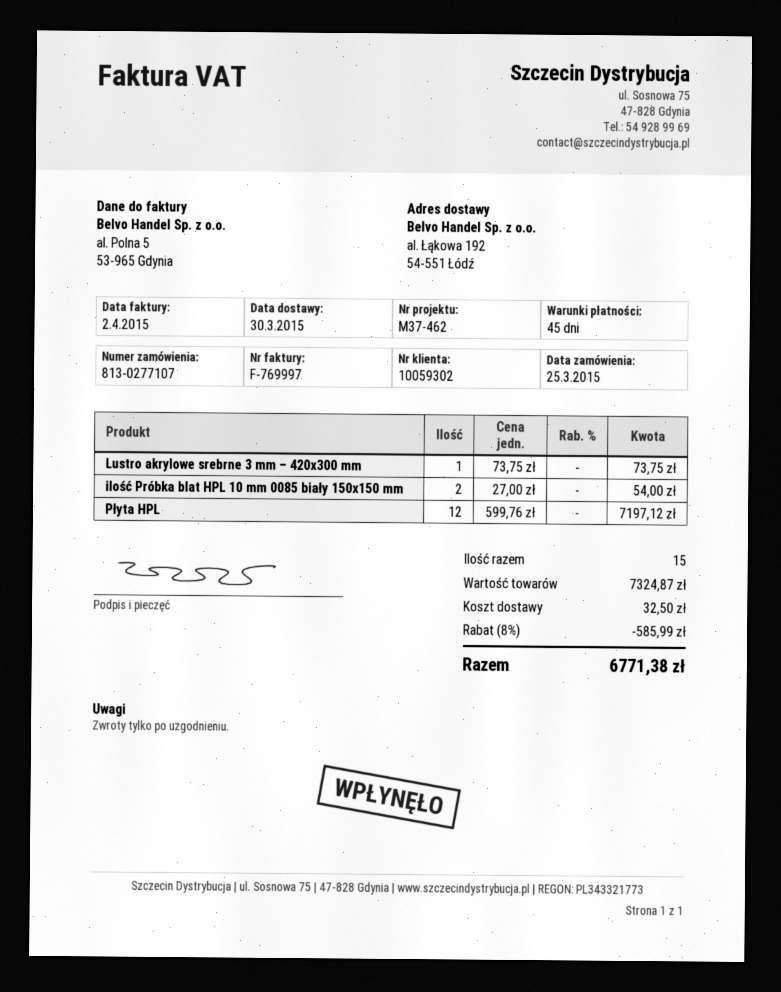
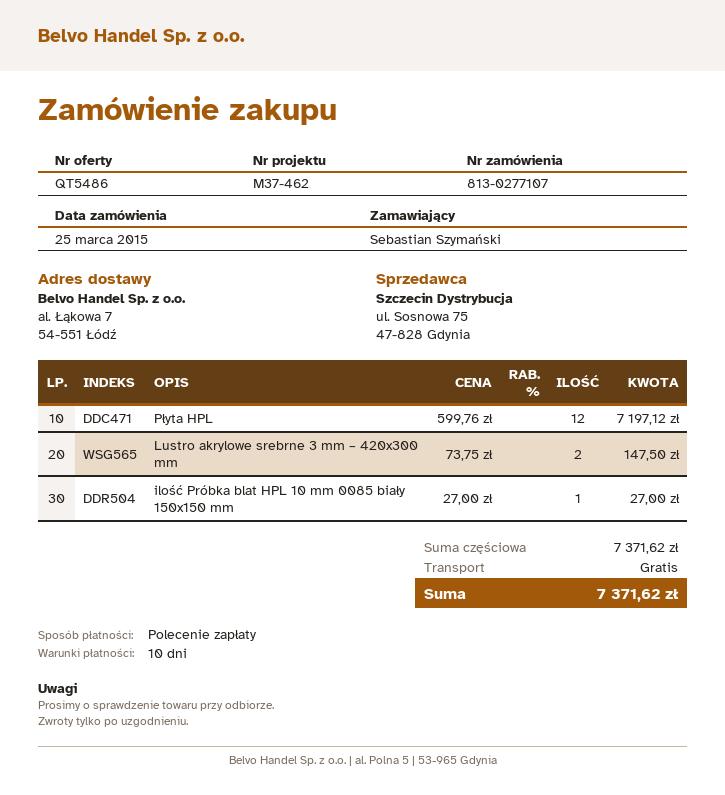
payment terms: 45 days -> 10 days
ship to: al. Łąkowa 192, 54-551 Łódź -> al. Łąkowa 7, 54-551 Łódź
Lustro akrylowe srebrne 3 mm – 420x300 mm: 1 x 73.75 = 73.75 -> 2 x 73.75 = 147.50
ilość Próbka blat HPL 10 mm 0085 biały 150x150 mm: 2 x 27.00 = 54.00 -> 1 x 27.00 = 27.00
subtotal: 7324.87 -> 7371.62
discount: 8% = 585.99 -> none
shipping: 32.50 -> 0.00
total: 6771.38 -> 7371.62

